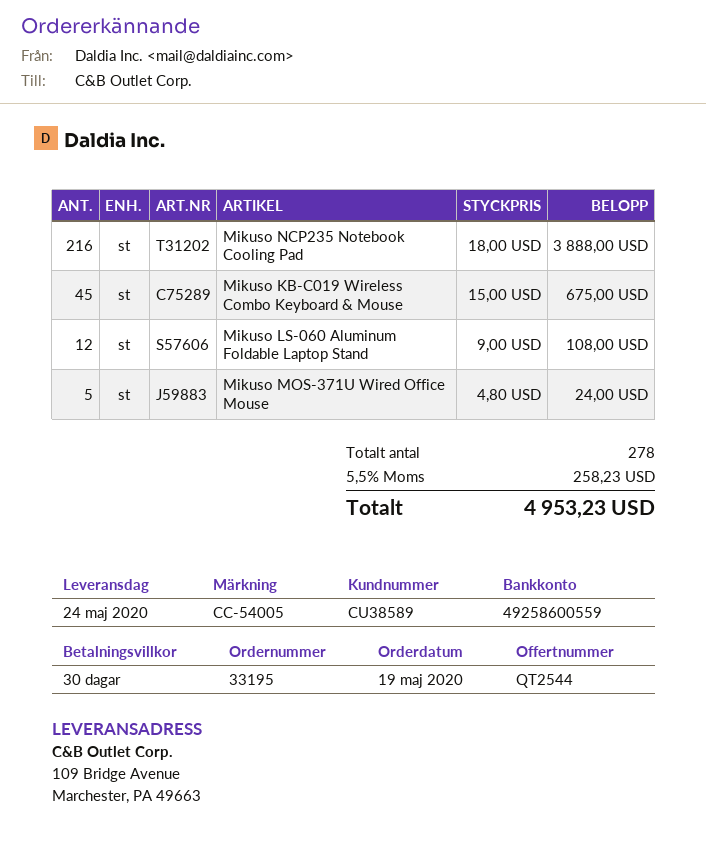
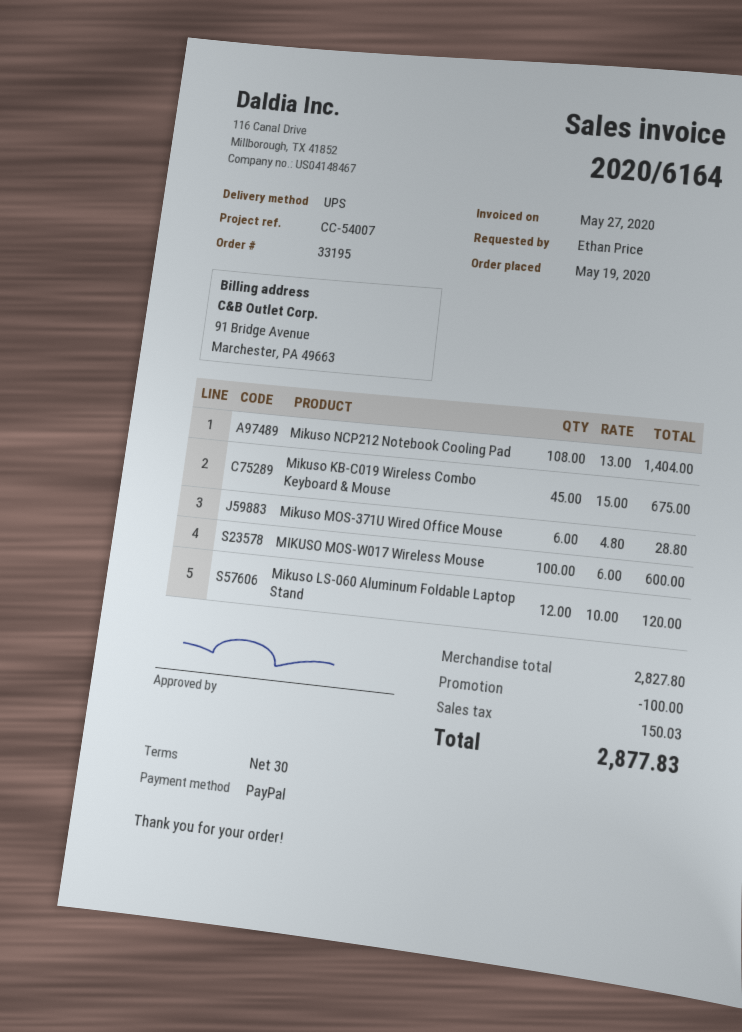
reference: CC-54005 -> CC-54007
Mikuso NCP235 Notebook Cooling Pad: 216 x 18.00 = 3888.00 -> none
Mikuso LS-060 Aluminum Foldable Laptop Stand: 12 x 9.00 = 108.00 -> 12 x 10.00 = 120.00
Mikuso MOS-371U Wired Office Mouse: 5 x 4.80 = 24.00 -> 6 x 4.80 = 28.80
Mikuso NCP212 Notebook Cooling Pad: none -> 108 x 13.00 = 1404.00
MIKUSO MOS-W017 Wireless Mouse: none -> 100 x 6.00 = 600.00
discount: none -> 100.00
tax: 258.23 -> 150.03
total: 4953.23 -> 2877.83

